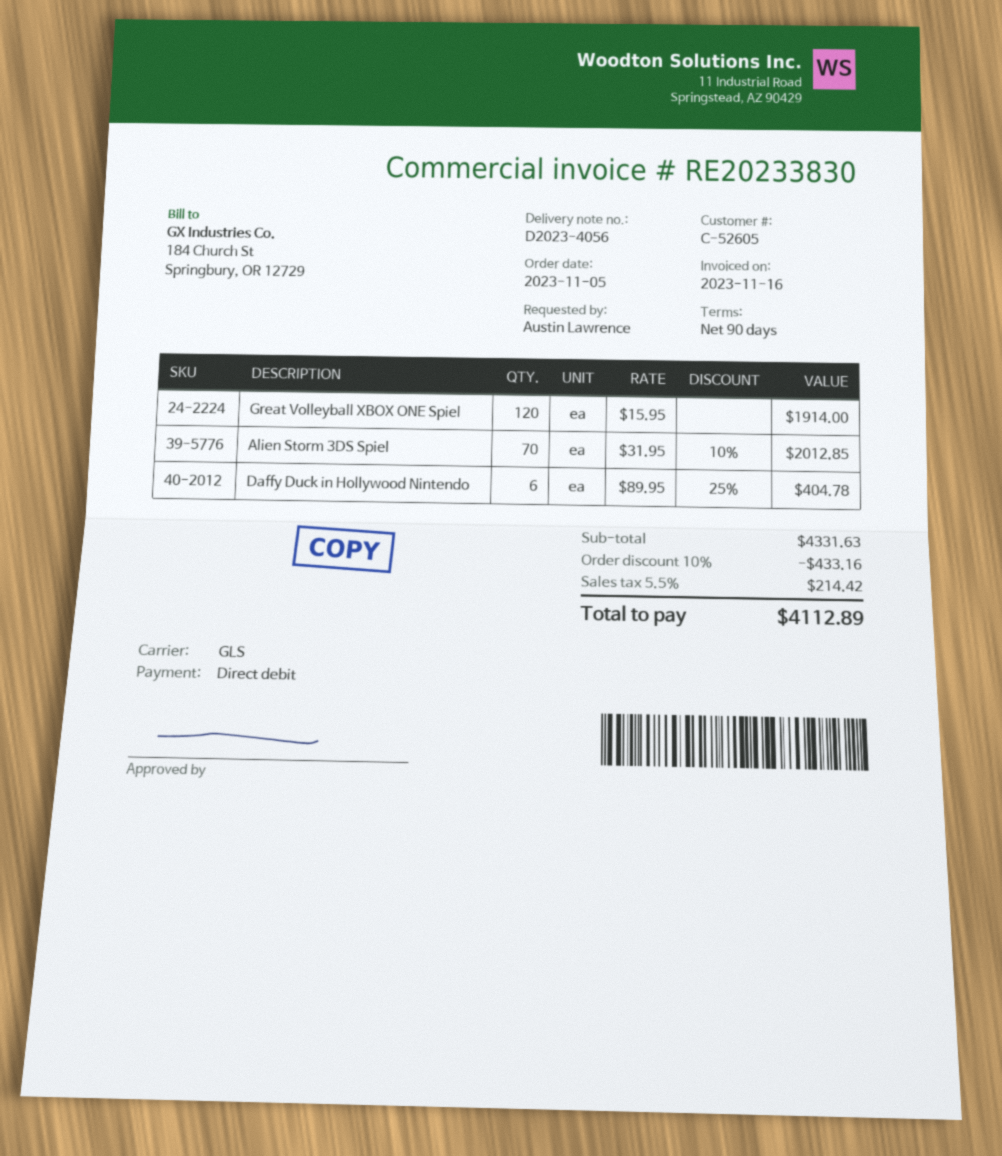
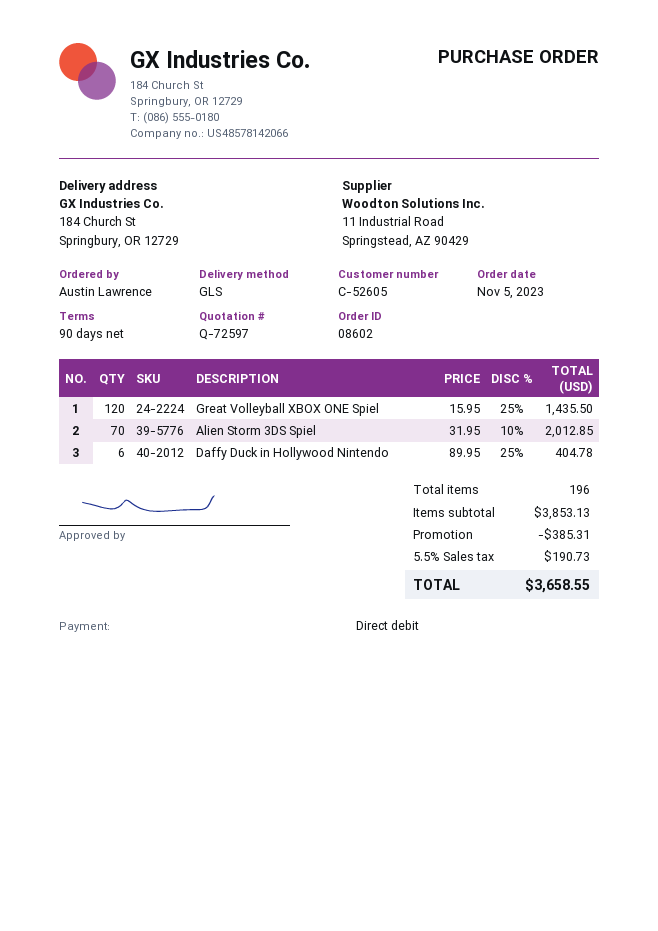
Great Volleyball XBOX ONE Spiel: 120 x 15.95 = 1914.00 -> 120 x 15.95 - 25% = 1435.50
subtotal: 4331.63 -> 3853.13
discount: 433.16 -> 385.31
tax: 5.5% = 214.42 -> 5.5% = 190.73
total: 4112.89 -> 3658.55

